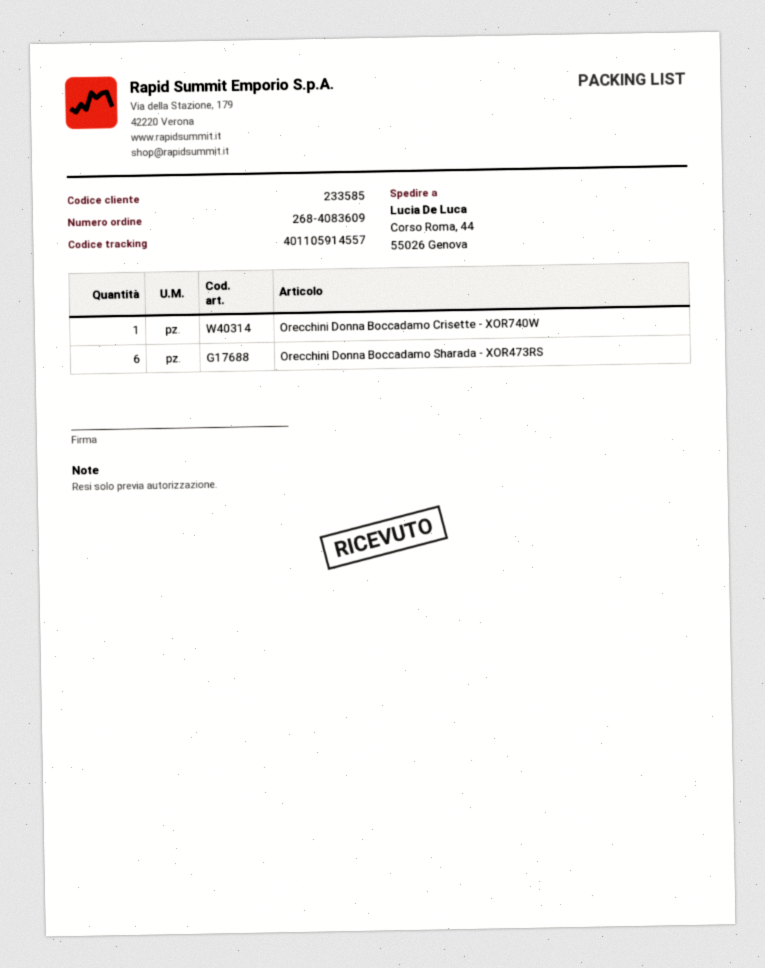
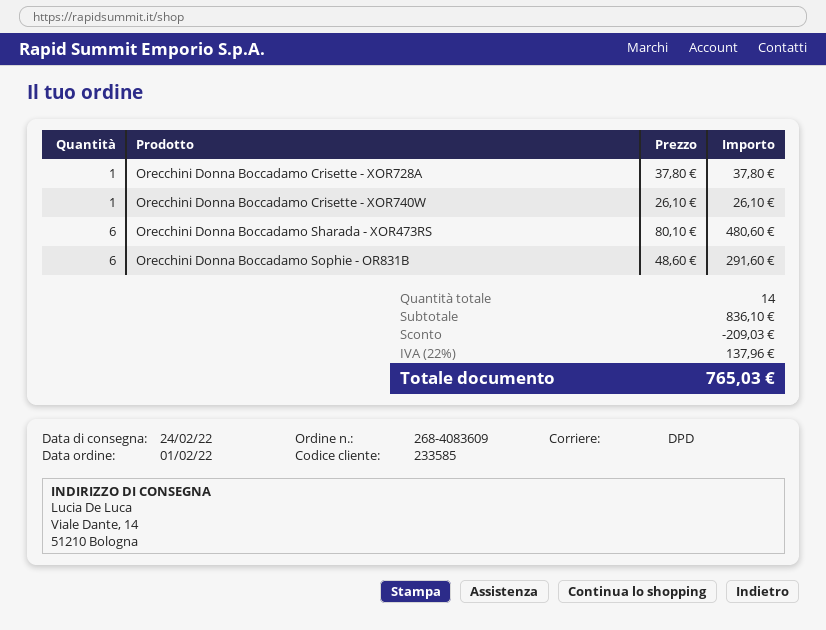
ship to: Corso Roma, 44, 55026 Genova -> Viale Dante, 14, 51210 Bologna
Orecchini Donna Boccadamo Crisette - XOR728A: none -> 1
Orecchini Donna Boccadamo Sophie - OR831B: none -> 6

